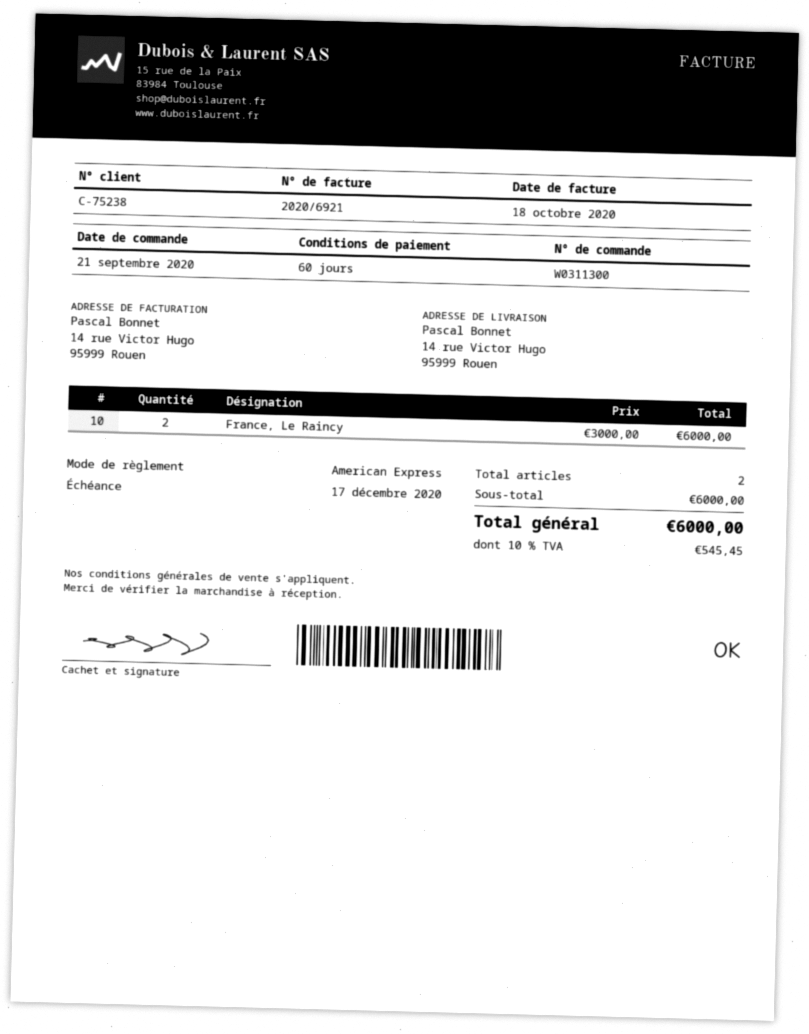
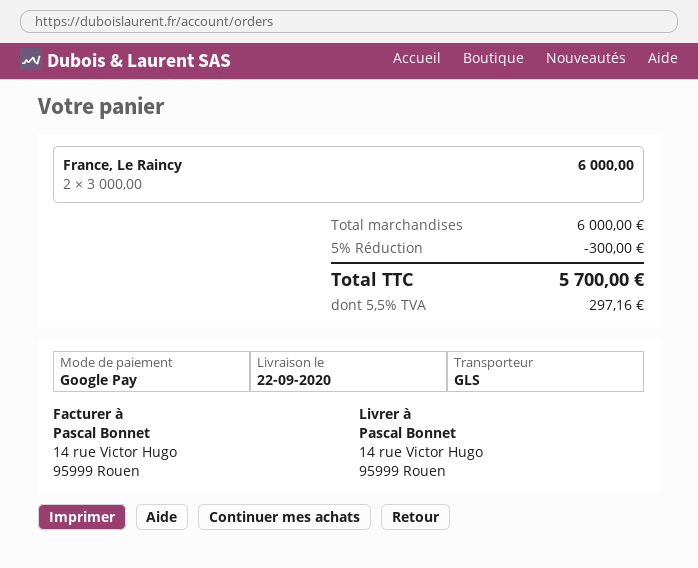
payment method: American Express -> Google Pay
discount: none -> 5% = 300.00
tax: 10% = 545.45 -> 5.5% = 297.16
total: 6000.00 -> 5700.00

